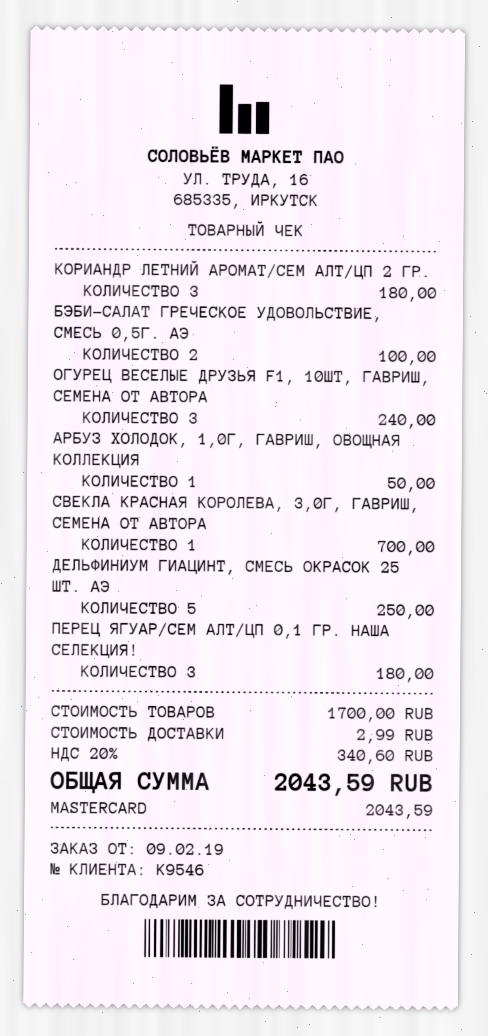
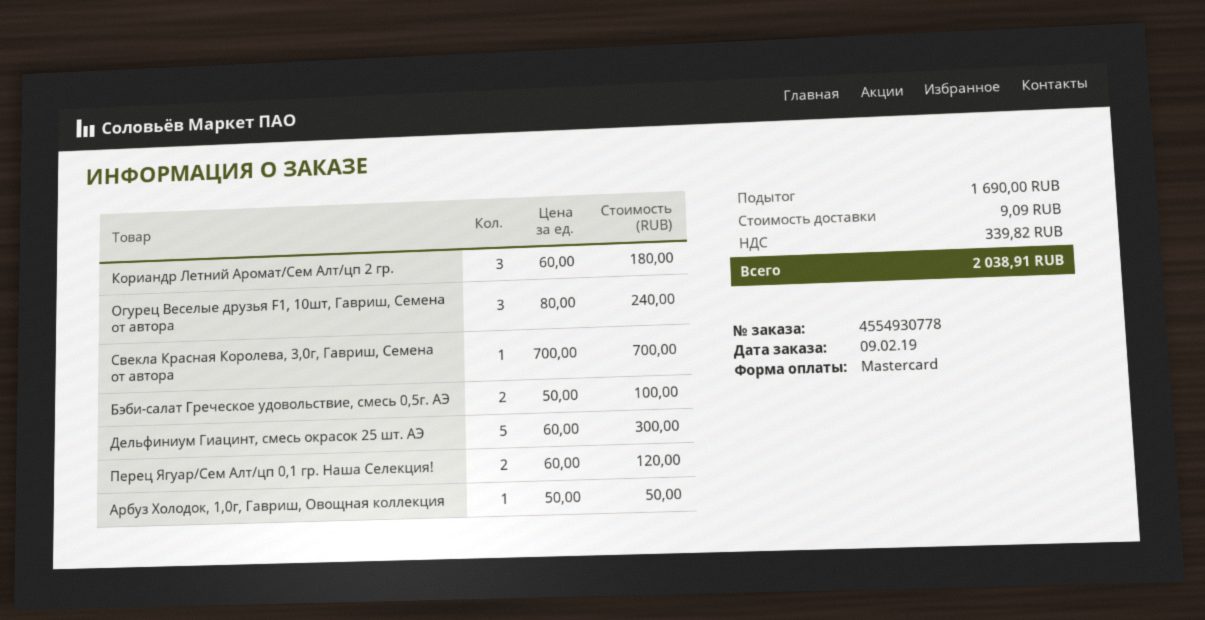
ДЕЛЬФИНИУМ ГИАЦИНТ, СМЕСЬ ОКРАСОК 25 ШТ. АЭ: 5 for 250.00 -> 5 for 300.00
ПЕРЕЦ ЯГУАР/СЕМ АЛТ/ЦП 0,1 ГР. НАША СЕЛЕКЦИЯ!: 3 for 180.00 -> 2 for 120.00
subtotal: 1700.00 -> 1690.00
shipping: 2.99 -> 9.09
tax: 340.60 -> 339.82
total: 2043.59 -> 2038.91

